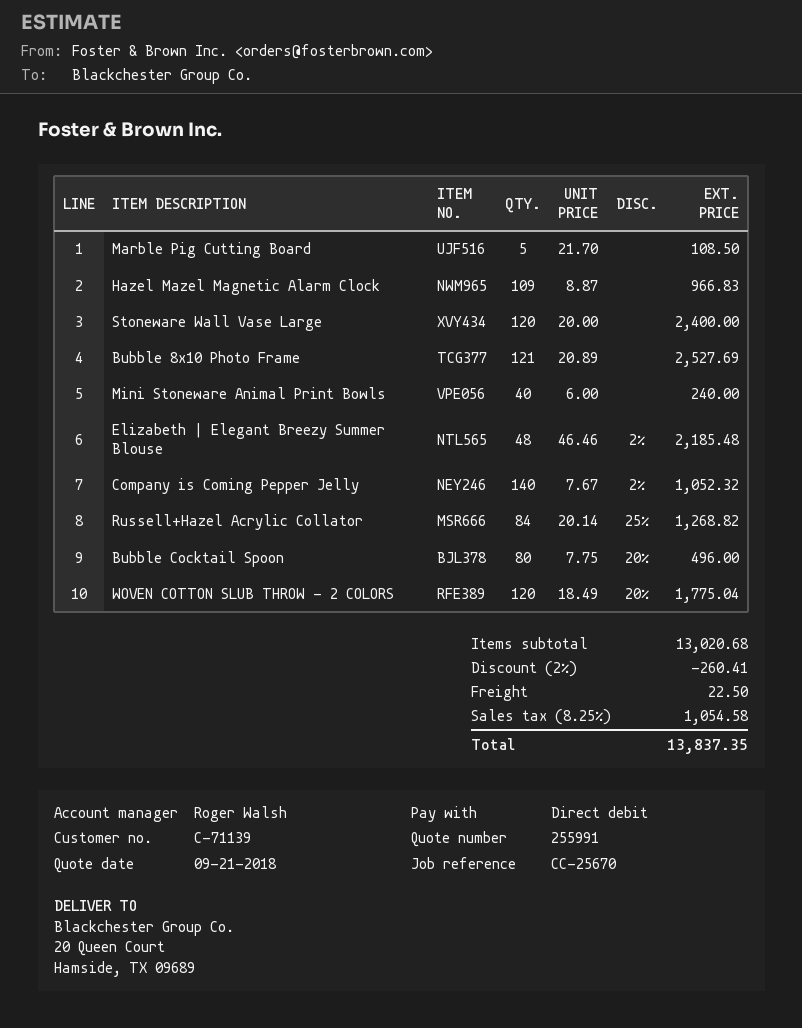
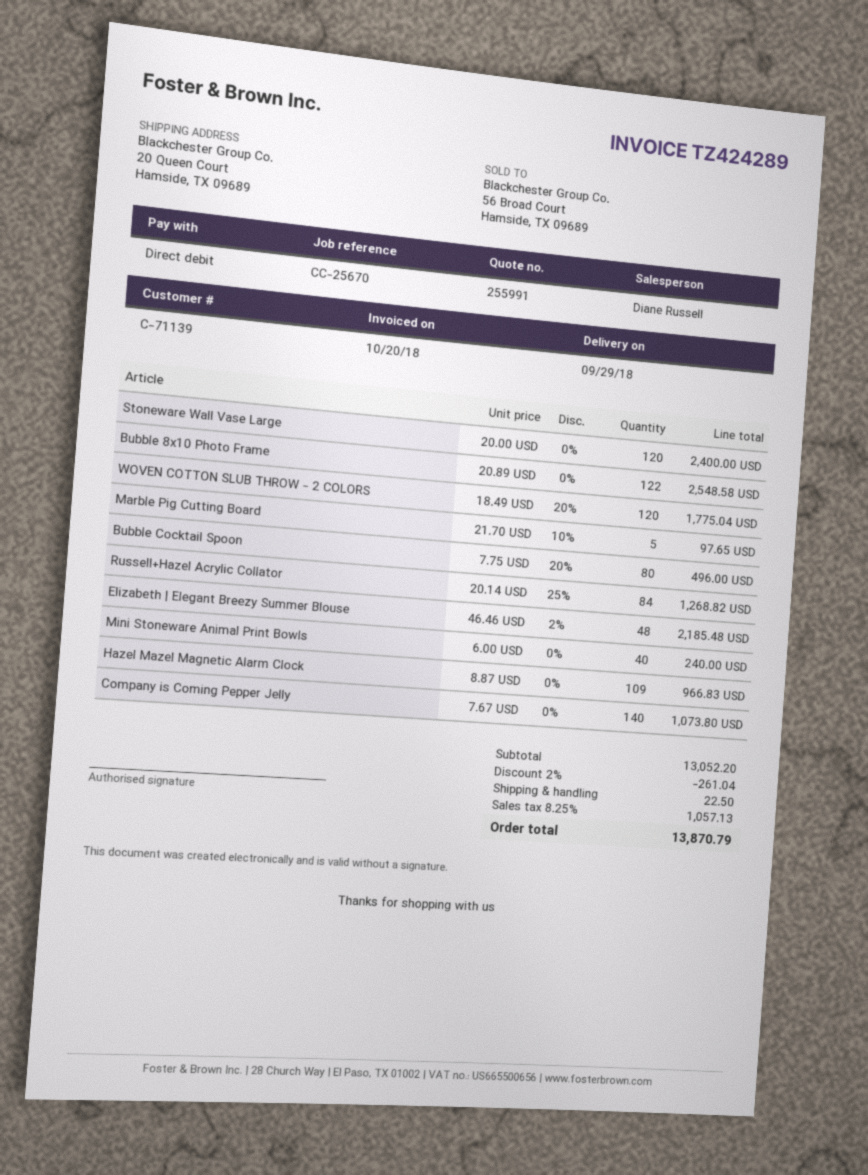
sales rep: Roger Walsh -> Diane Russell
Marble Pig Cutting Board: 5 x 21.70 = 108.50 -> 5 x 21.70 - 10% = 97.65
Bubble 8x10 Photo Frame: 121 x 20.89 = 2527.69 -> 122 x 20.89 = 2548.58
Company is Coming Pepper Jelly: 140 x 7.67 - 2% = 1052.32 -> 140 x 7.67 = 1073.80
subtotal: 13020.68 -> 13052.20
discount: 2% = 260.41 -> 2% = 261.04
tax: 8.25% = 1054.58 -> 8.25% = 1057.13
total: 13837.35 -> 13870.79

